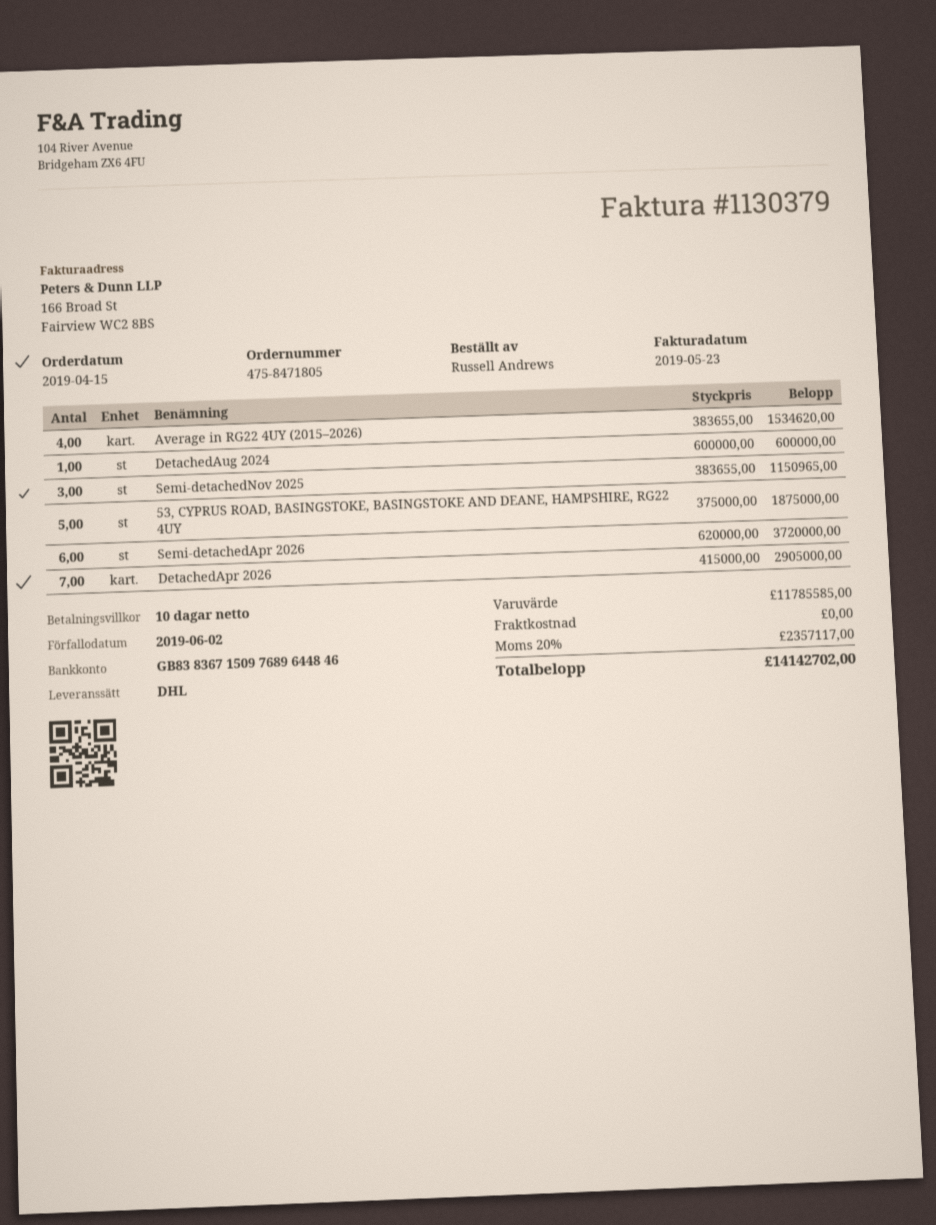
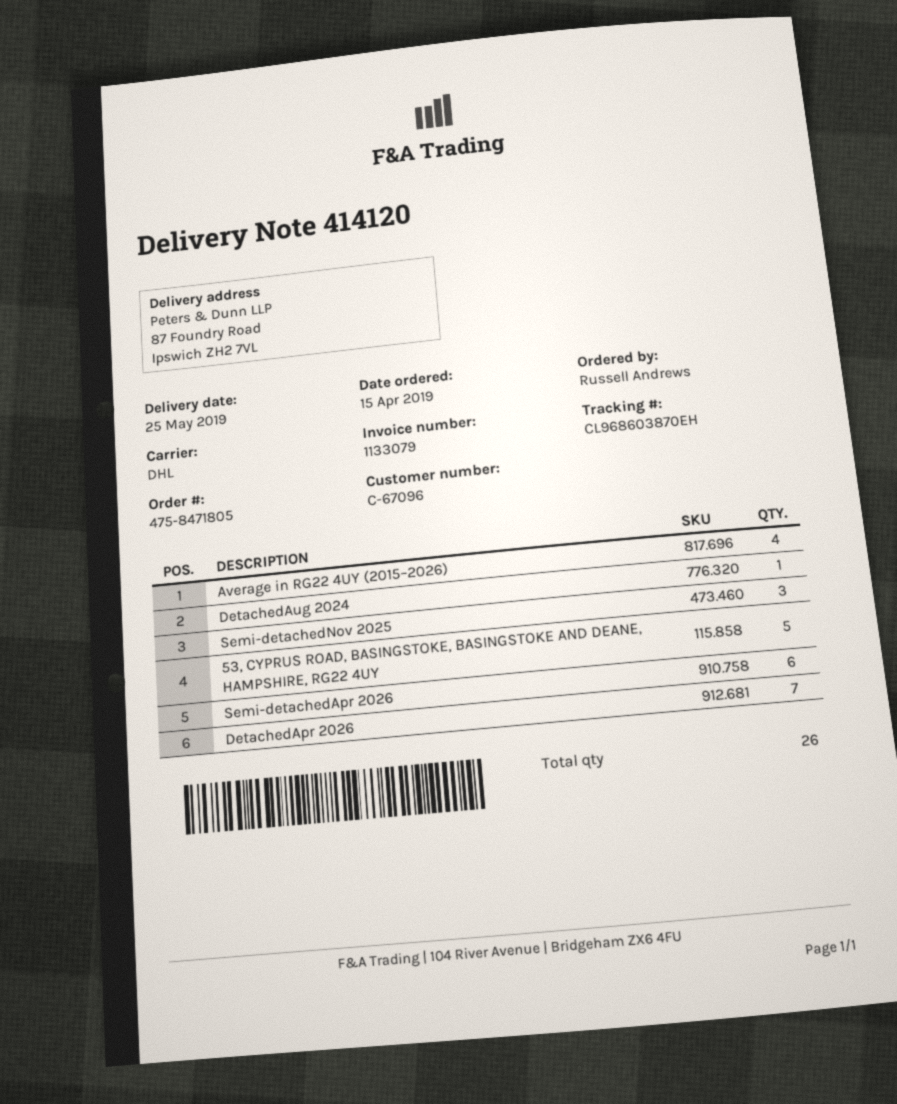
invoice number: 1130379 -> 1133079

